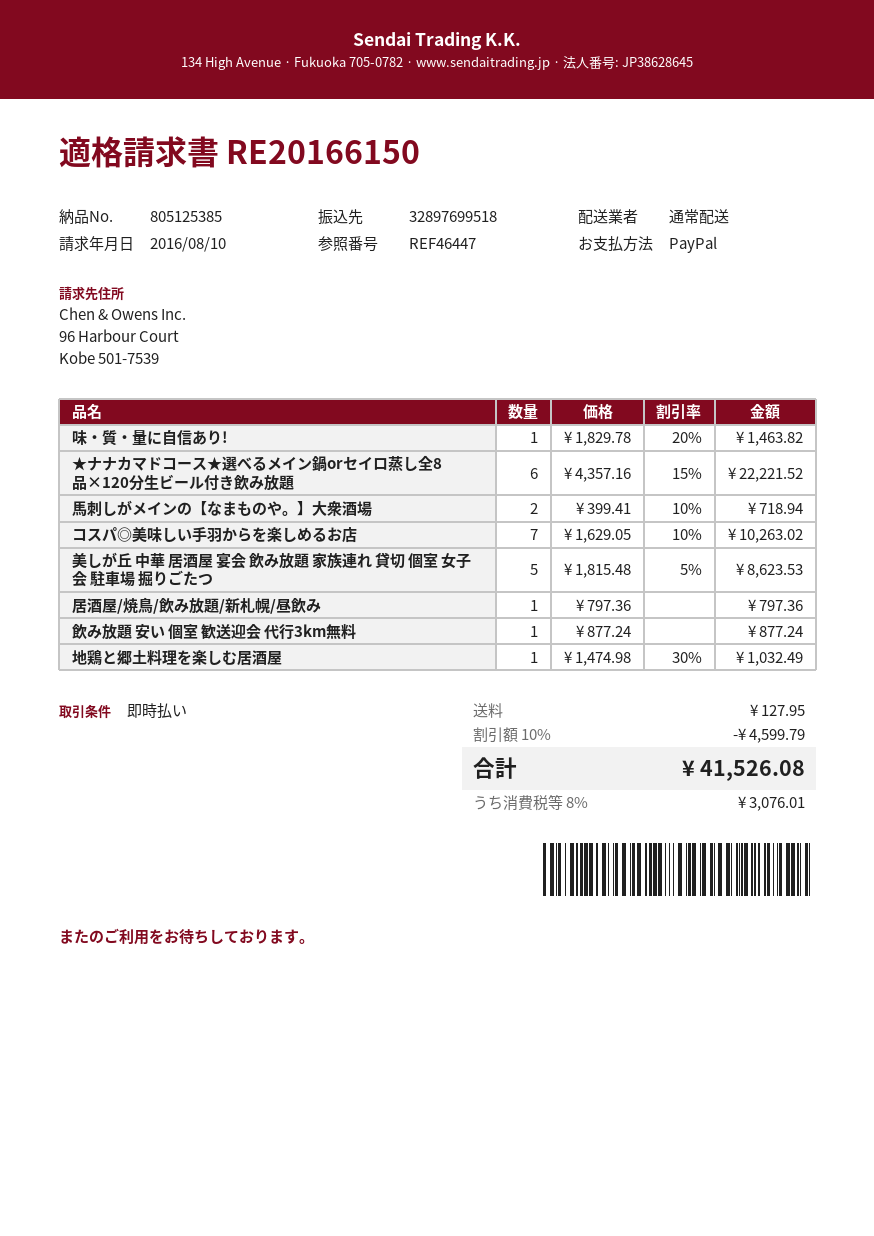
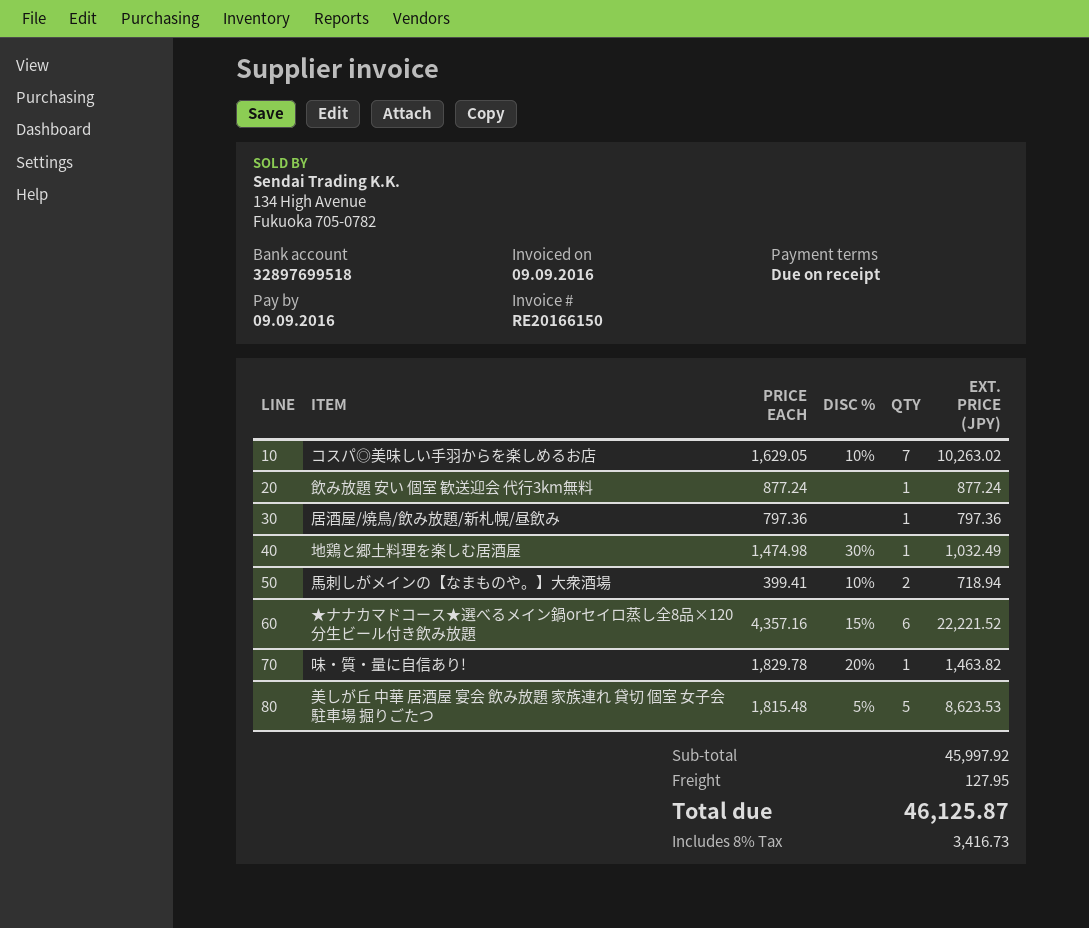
invoice date: 2016-08-10 -> 2016-09-09
discount: 10% = 4599.79 -> none
tax: 8% = 3076.01 -> 8% = 3416.73
total: 41526.08 -> 46125.87

